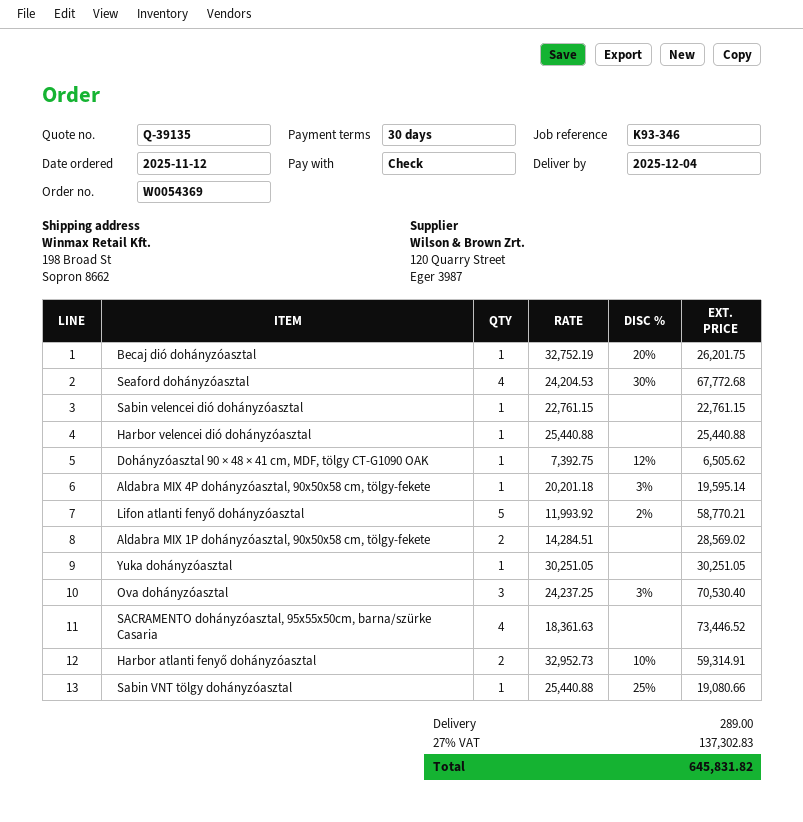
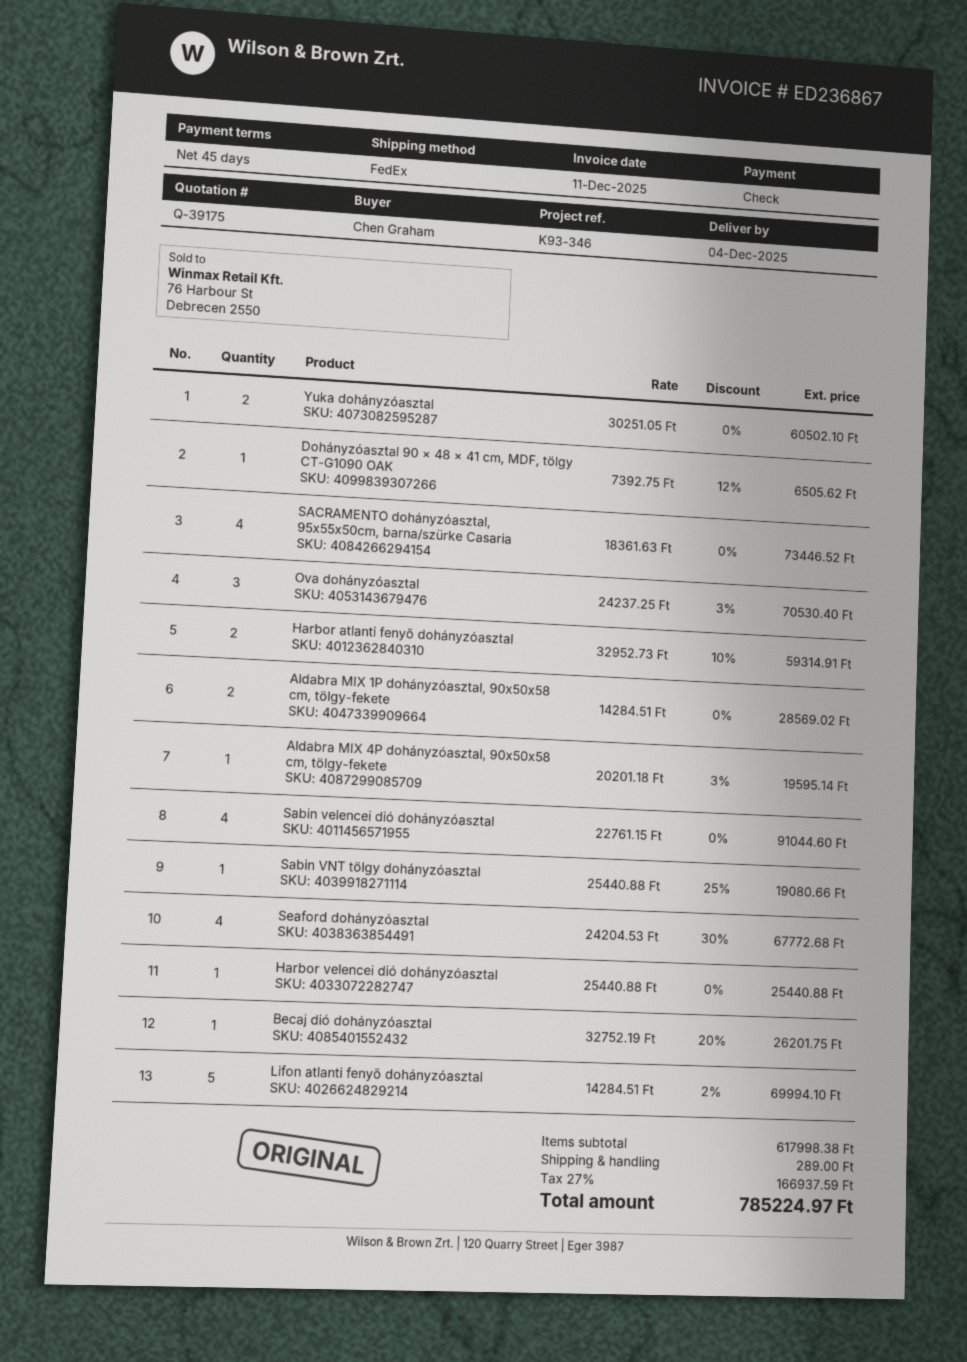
quote number: Q-39135 -> Q-39175
payment terms: 30 days -> 45 days
Sabin velencei dió dohányzóasztal: 1 x 22761.15 = 22761.15 -> 4 x 22761.15 = 91044.60
Lifon atlanti fenyő dohányzóasztal: 5 x 11993.92 - 2% = 58770.21 -> 5 x 14284.51 - 2% = 69994.10
Yuka dohányzóasztal: 1 x 30251.05 = 30251.05 -> 2 x 30251.05 = 60502.10
tax: 27% = 137302.83 -> 27% = 166937.59
total: 645831.82 -> 785224.97

